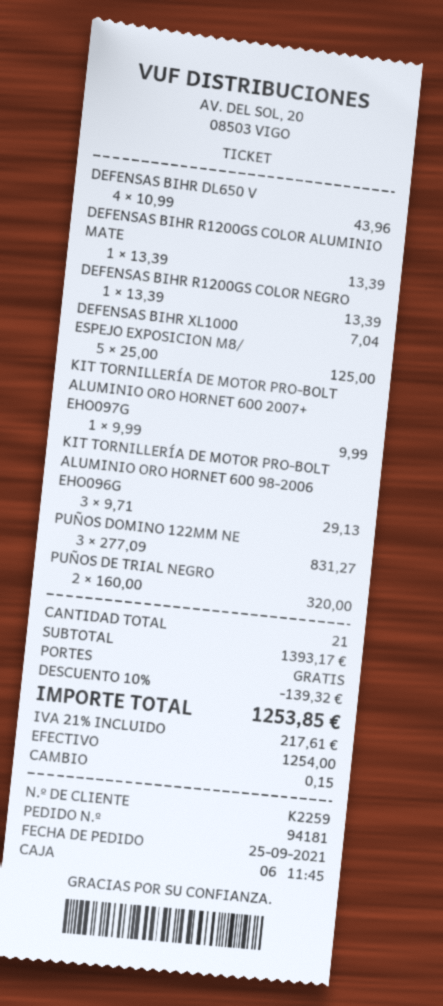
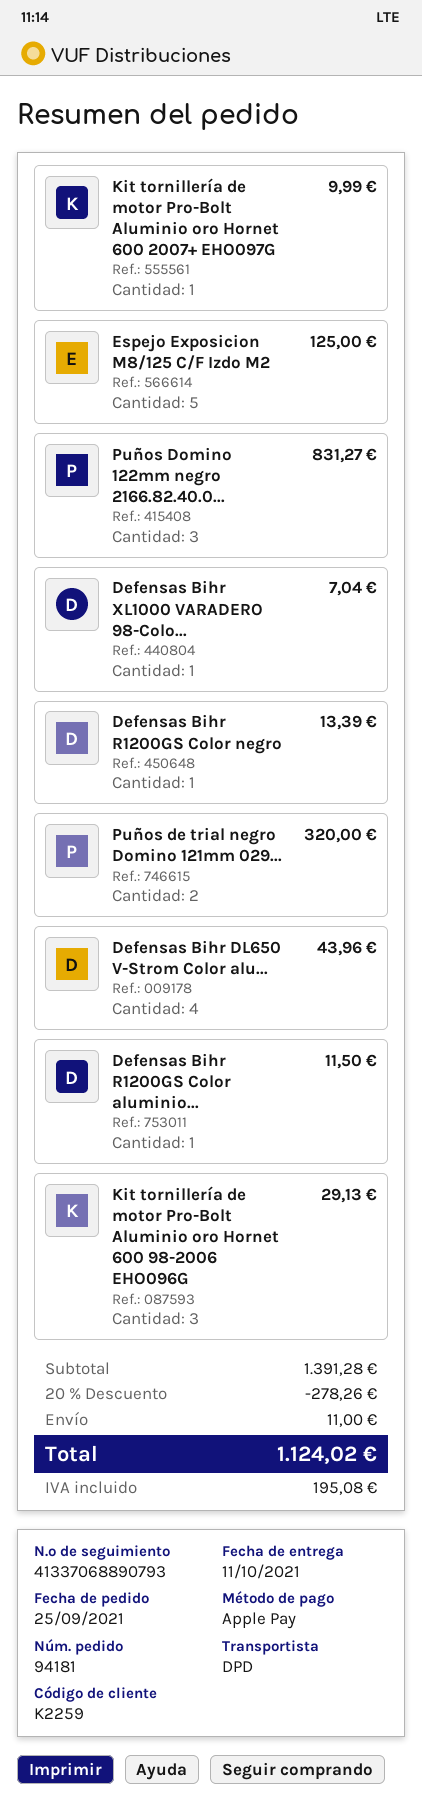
payment method: cash -> Apple Pay
DEFENSAS BIHR R1200GS COLOR ALUMINIO MATE: 1 for 13.39 -> 1 for 11.50
subtotal: 1393.17 -> 1391.28
discount: 10% = 139.32 -> 20% = 278.26
shipping: 0.00 -> 11.00
tax: 217.61 -> 195.08
total: 1253.85 -> 1124.02

